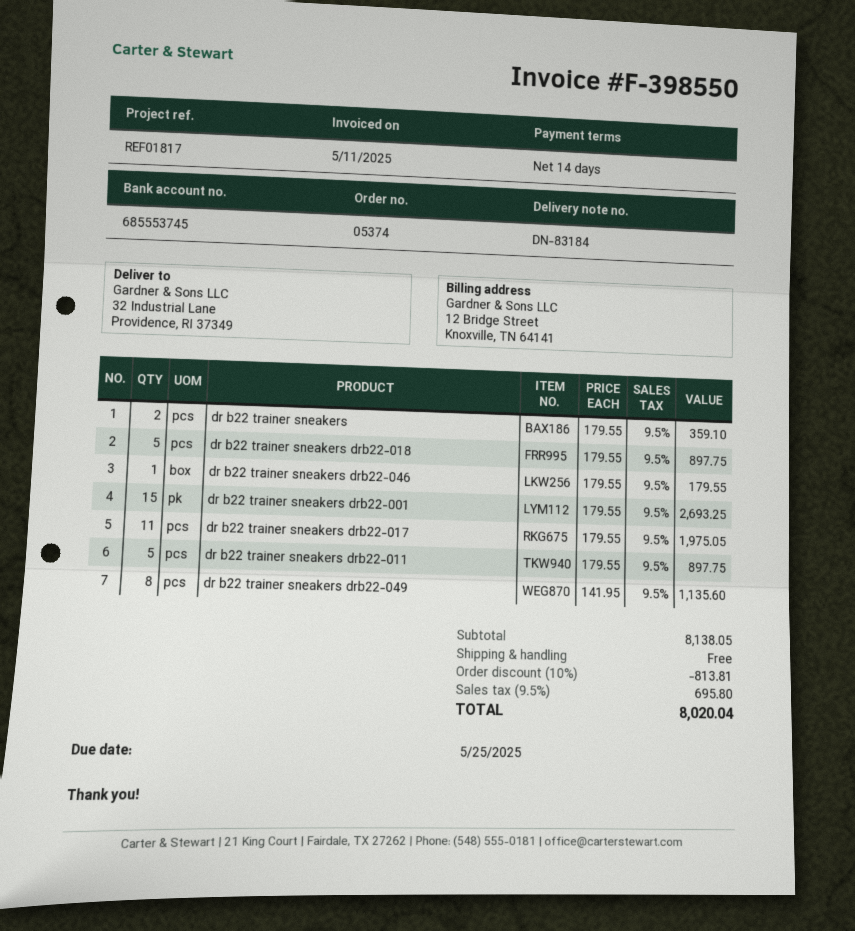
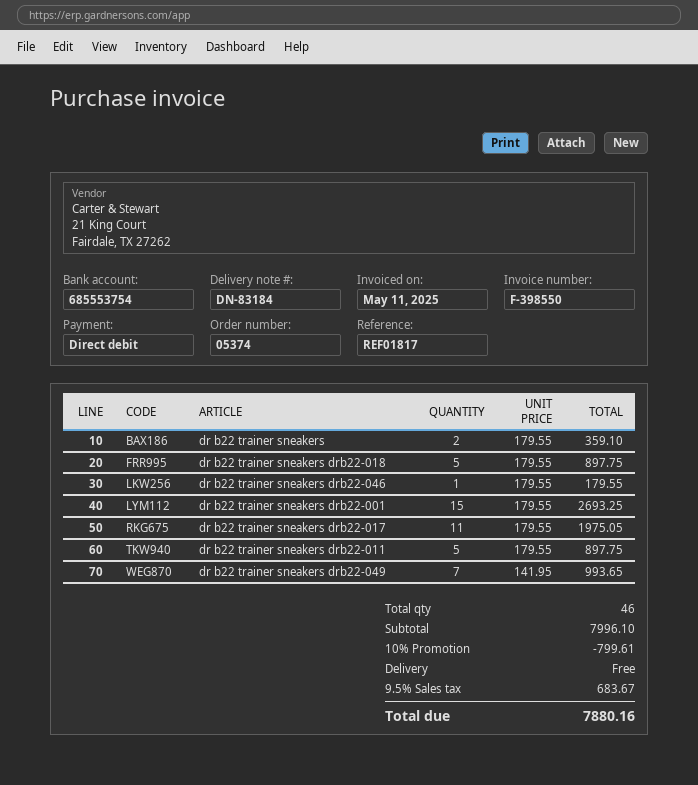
bank account: 685553745 -> 685553754
dr b22 trainer sneakers drb22-049: 8 x 141.95 = 1135.60 -> 7 x 141.95 = 993.65
subtotal: 8138.05 -> 7996.10
discount: 10% = 813.81 -> 10% = 799.61
tax: 9.5% = 695.80 -> 9.5% = 683.67
total: 8020.04 -> 7880.16

